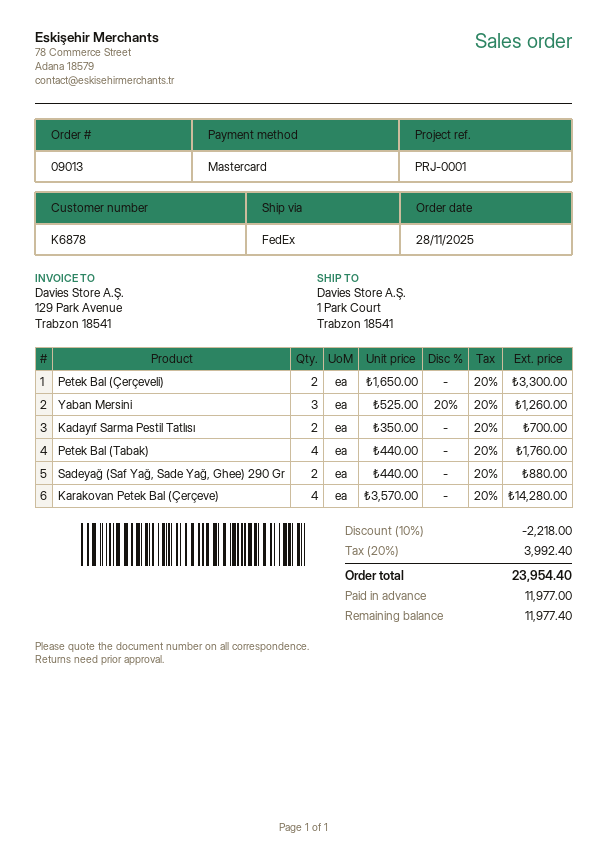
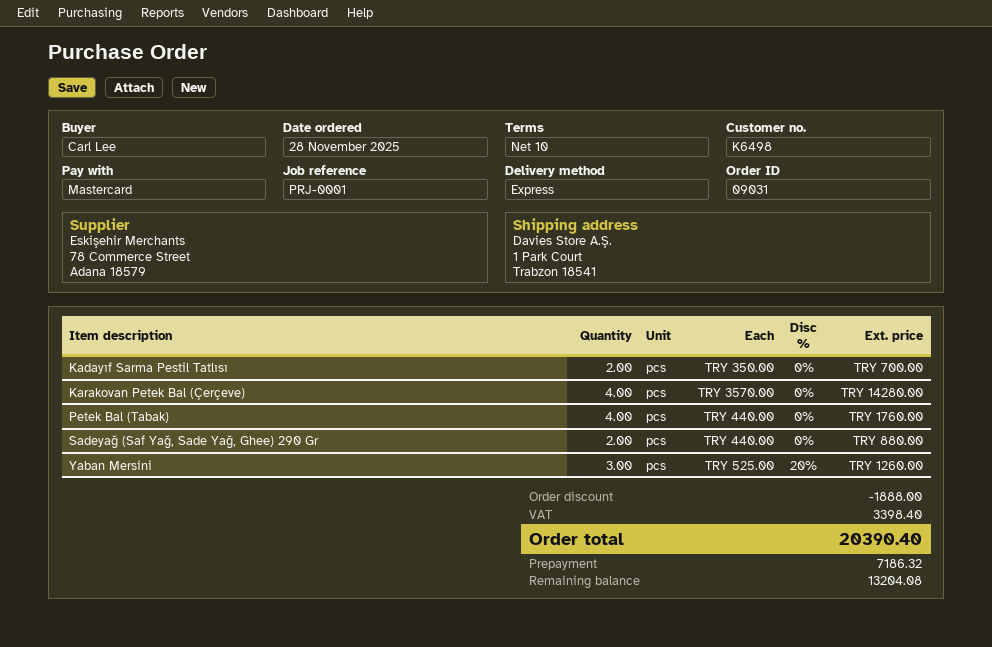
order number: 09013 -> 09031
customer number: K6878 -> K6498
shipping method: FedEx -> express
Petek Bal (Çerçeveli): 2 x 1650.00 = 3300.00 -> none
discount: 2218.00 -> 1888.00
tax: 3992.40 -> 3398.40
total: 23954.40 -> 20390.40
deposit: 11977.00 -> 7186.32
balance: 11977.40 -> 13204.08

